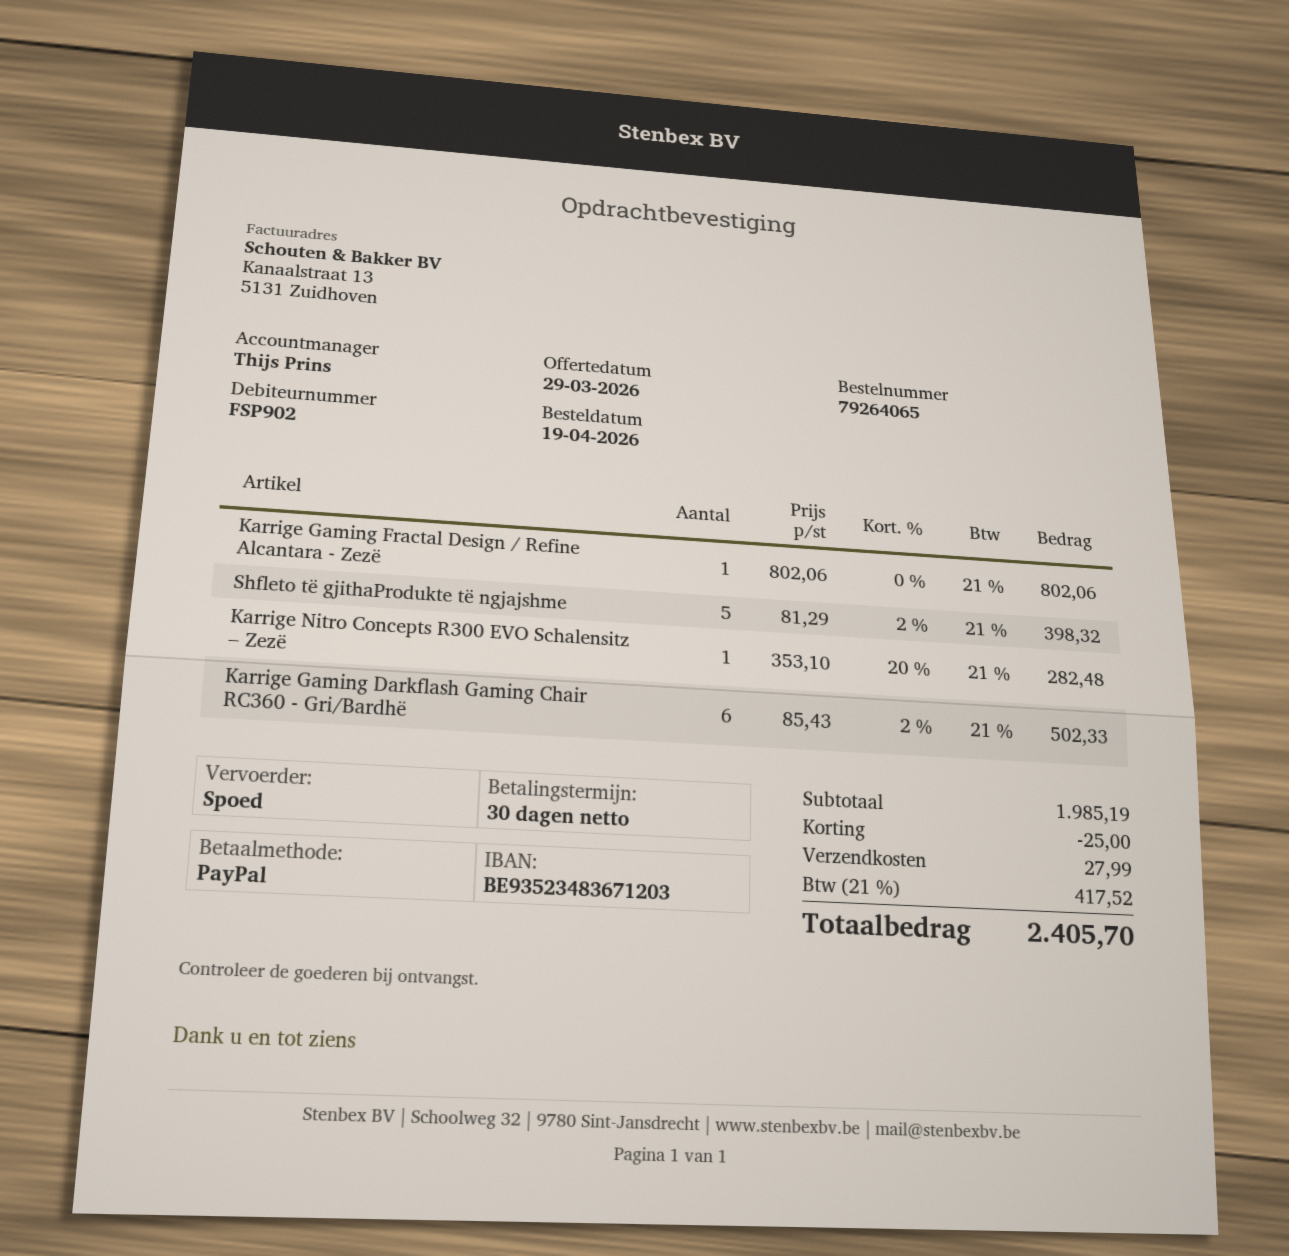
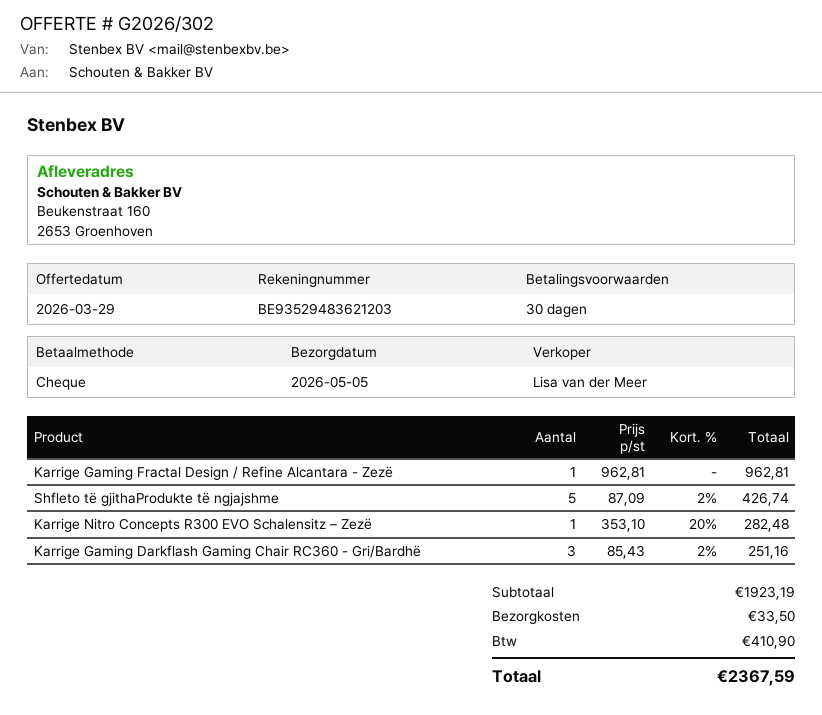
sales rep: Thijs Prins -> Lisa van der Meer
payment method: PayPal -> cheque
bank account: BE93523483671203 -> BE93529483621203
Karrige Gaming Fractal Design / Refine Alcantara - Zezë: 1 x 802.06 = 802.06 -> 1 x 962.81 = 962.81
Shfleto të gjithaProdukte të ngjajshme: 5 x 81.29 - 2% = 398.32 -> 5 x 87.09 - 2% = 426.74
Karrige Gaming Darkflash Gaming Chair RC360 - Gri/Bardhë: 6 x 85.43 - 2% = 502.33 -> 3 x 85.43 - 2% = 251.16
subtotal: 1985.19 -> 1923.19
discount: 25.00 -> none
shipping: 27.99 -> 33.50
tax: 417.52 -> 410.90
total: 2405.70 -> 2367.59

